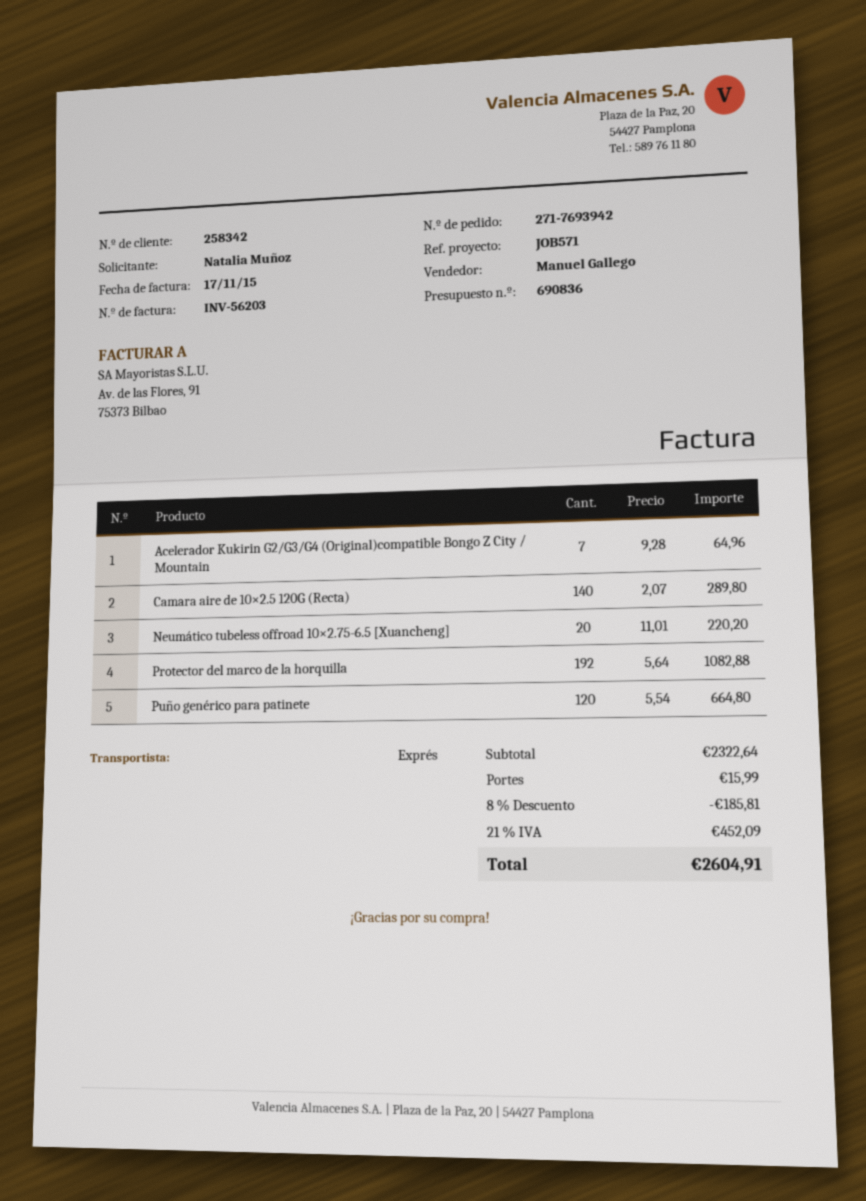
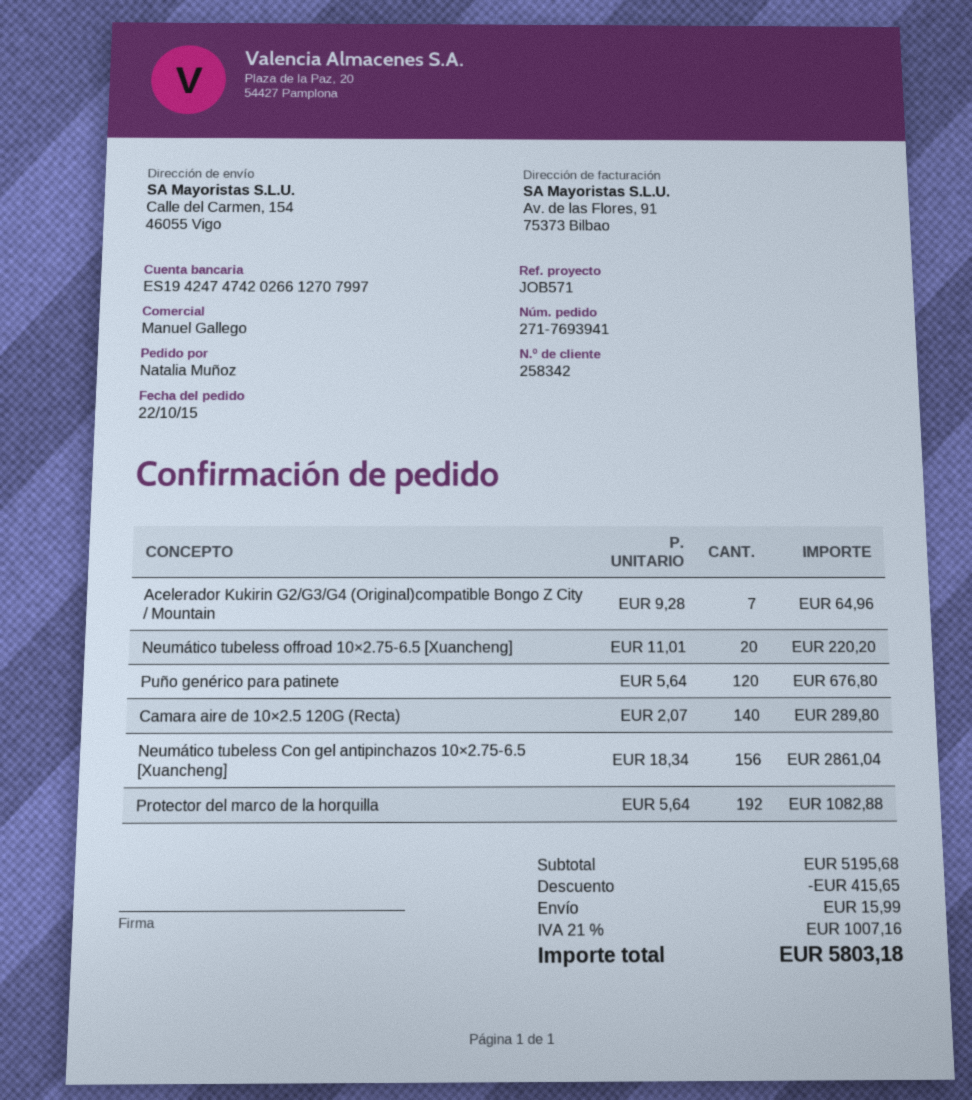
order number: 271-7693942 -> 271-7693941
Puño genérico para patinete: 120 x 5.54 = 664.80 -> 120 x 5.64 = 676.80
Neumático tubeless Con gel antipinchazos 10×2.75-6.5 [Xuancheng]: none -> 156 x 18.34 = 2861.04
subtotal: 2322.64 -> 5195.68
discount: 185.81 -> 415.65
tax: 21% = 452.09 -> 21% = 1007.16
total: 2604.91 -> 5803.18

